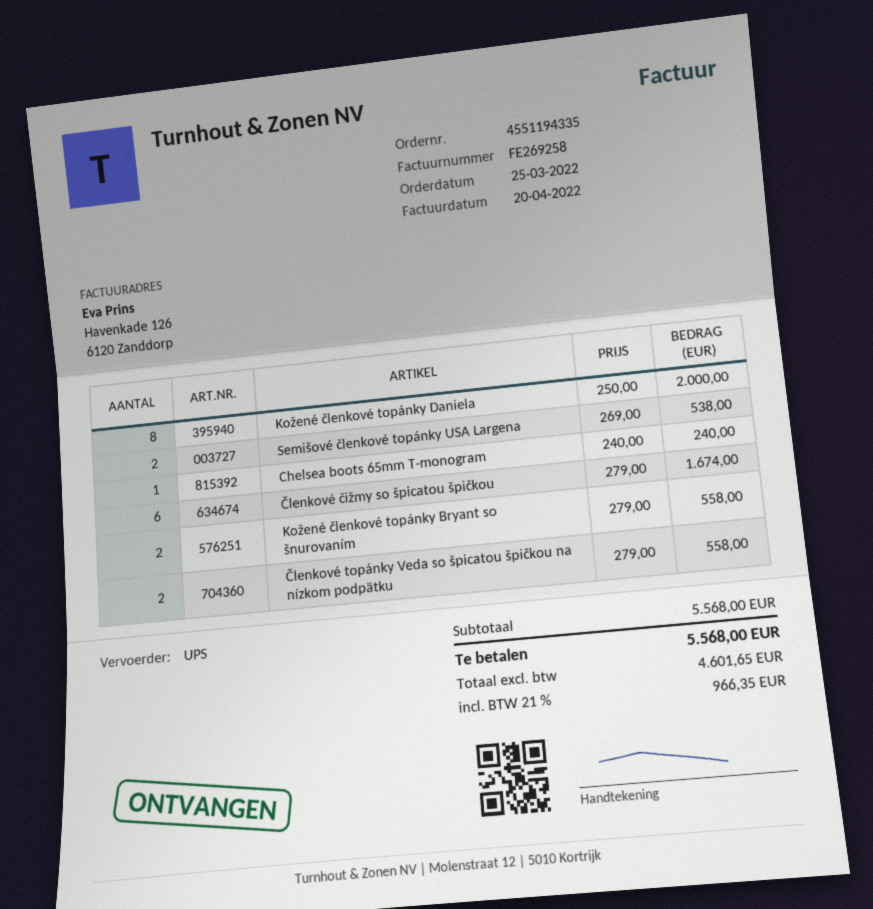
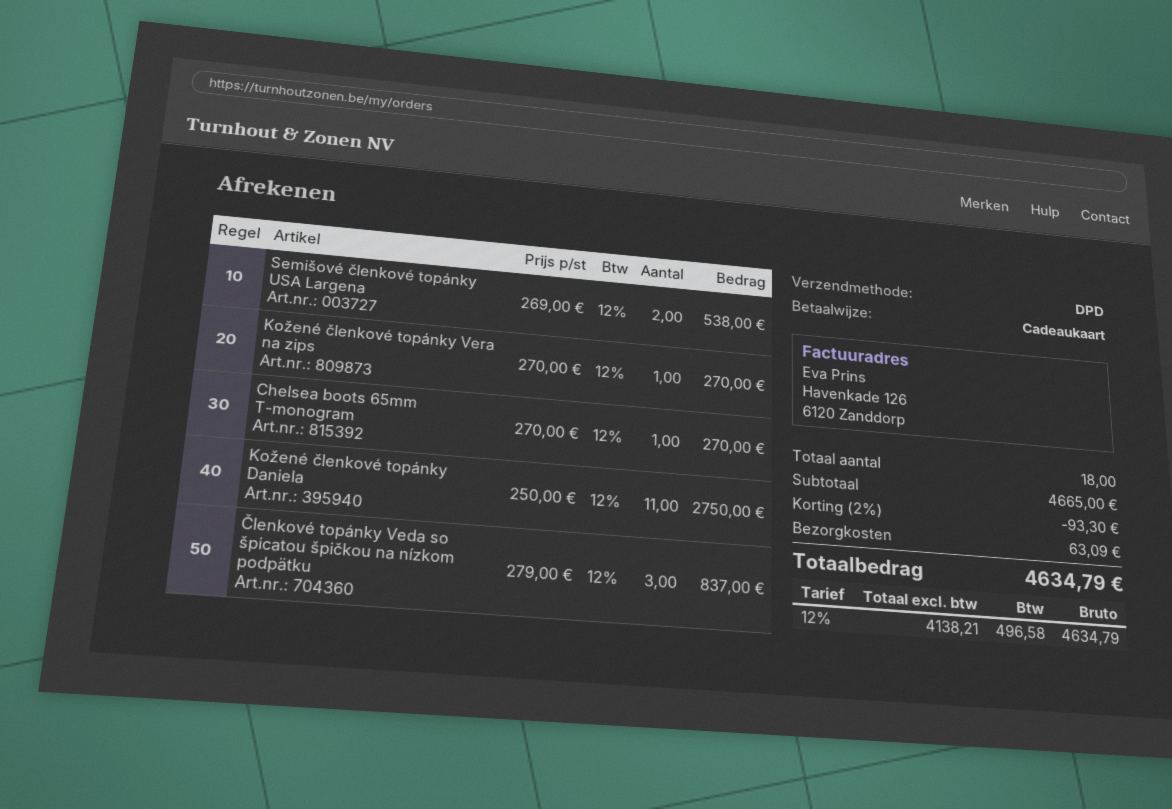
shipping method: UPS -> DPD
Kožené členkové topánky Daniela: 8 x 250.00 = 2000.00 -> 11 x 250.00 = 2750.00
Chelsea boots 65mm T-monogram: 1 x 240.00 = 240.00 -> 1 x 270.00 = 270.00
Členkové čižmy so špicatou špičkou: 6 x 279.00 = 1674.00 -> none
Kožené členkové topánky Bryant so šnurovaním: 2 x 279.00 = 558.00 -> none
Členkové topánky Veda so špicatou špičkou na nízkom podpätku: 2 x 279.00 = 558.00 -> 3 x 279.00 = 837.00
Kožené členkové topánky Vera na zips: none -> 1 x 270.00 = 270.00
subtotal: 5568.00 -> 4665.00
discount: none -> 2% = 93.30
shipping: none -> 63.09
net: 4601.65 -> 4138.21
tax: 21% = 966.35 -> 12% = 496.58
total: 5568.00 -> 4634.79

